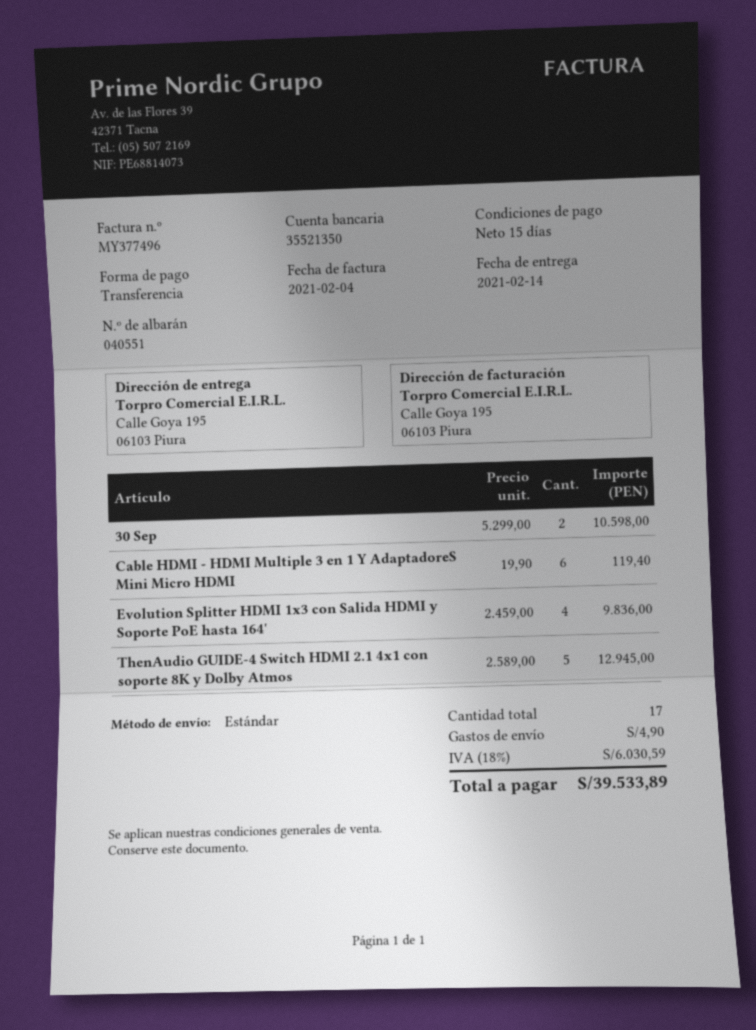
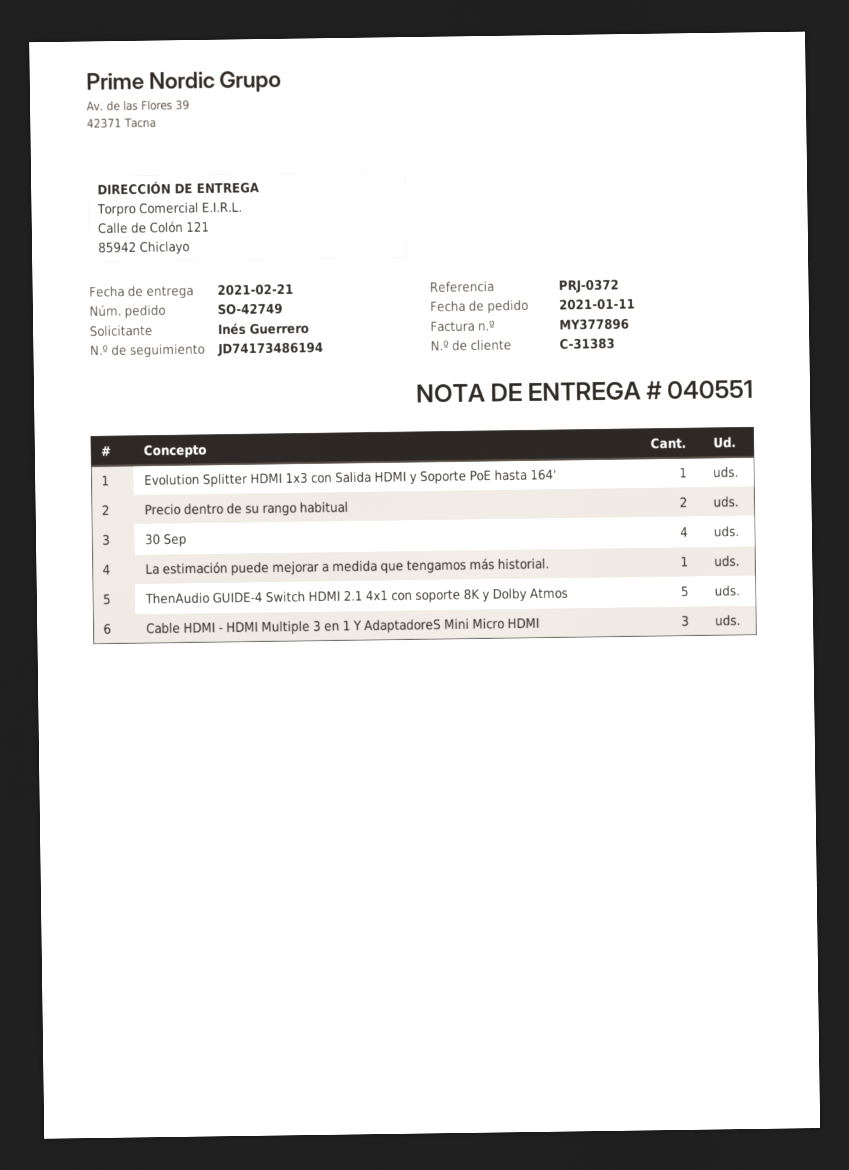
delivery date: 2021-02-14 -> 2021-02-21
invoice number: MY377496 -> MY377896
ship to: Calle Goya 195, 06103 Piura -> Calle de Colón 121, 85942 Chiclayo
30 Sep: 2 -> 4
Cable HDMI - HDMI Multiple 3 en 1 Y AdaptadoreS Mini Micro HDMI: 6 -> 3
Evolution Splitter HDMI 1x3 con Salida HDMI y Soporte PoE hasta 164': 4 -> 1
Precio dentro de su rango habitual: none -> 2
La estimación puede mejorar a medida que tengamos más historial.: none -> 1

